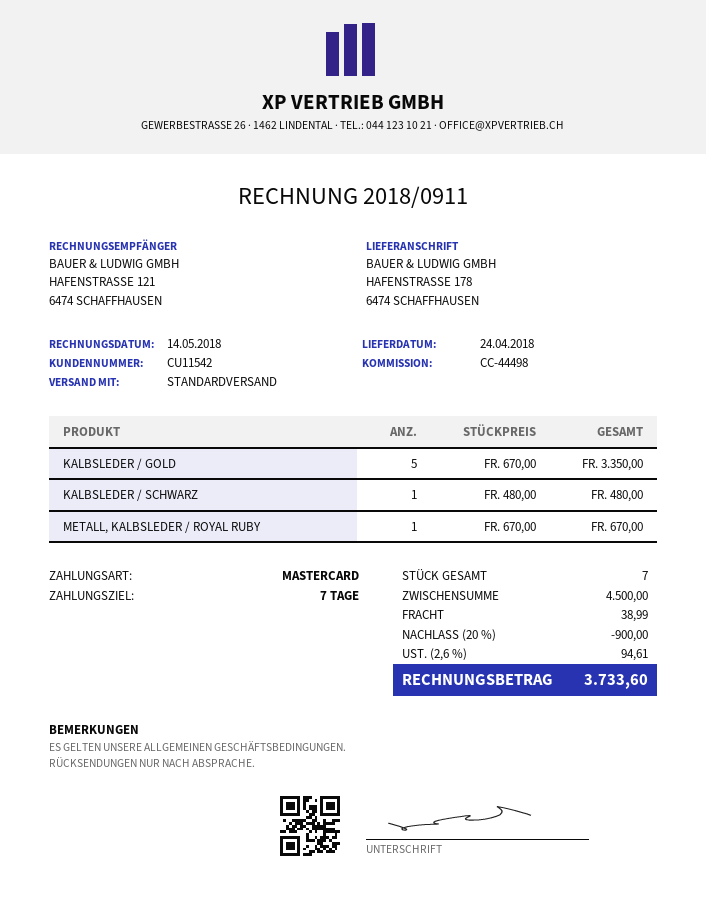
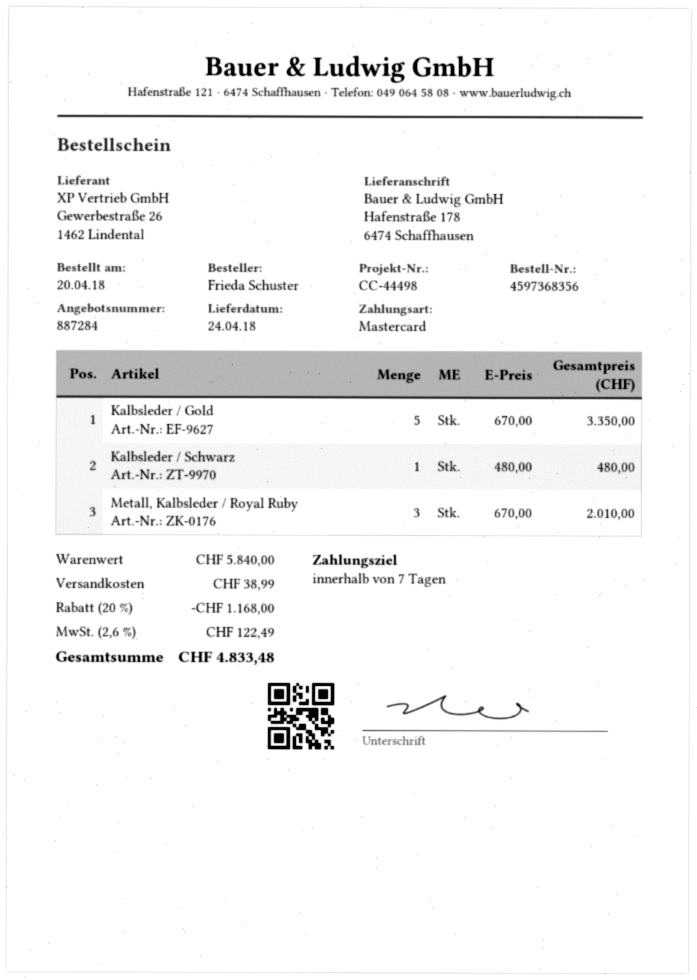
METALL, KALBSLEDER / ROYAL RUBY: 1 x 670.00 = 670.00 -> 3 x 670.00 = 2010.00
subtotal: 4500.00 -> 5840.00
discount: 20% = 900.00 -> 20% = 1168.00
tax: 2.6% = 94.61 -> 2.6% = 122.49
total: 3733.60 -> 4833.48

